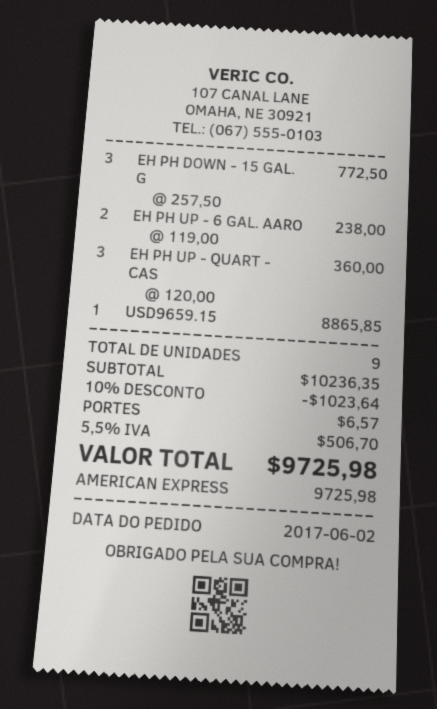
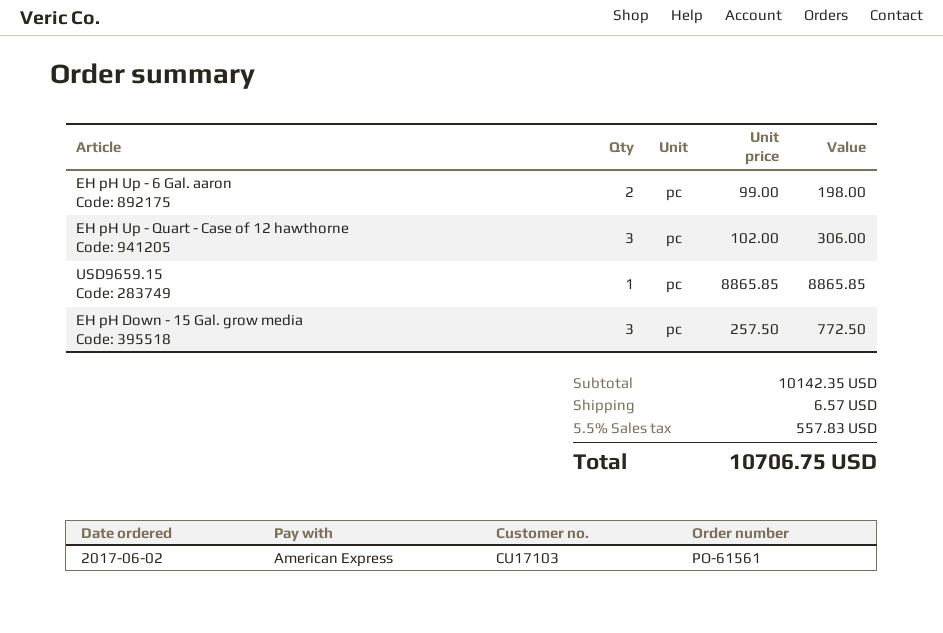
EH PH UP - 6 GAL. AARO: 2 x 119.00 = 238.00 -> 2 x 99.00 = 198.00
EH PH UP - QUART - CAS: 3 x 120.00 = 360.00 -> 3 x 102.00 = 306.00
subtotal: 10236.35 -> 10142.35
discount: 10% = 1023.64 -> none
tax: 5.5% = 506.70 -> 5.5% = 557.83
total: 9725.98 -> 10706.75

